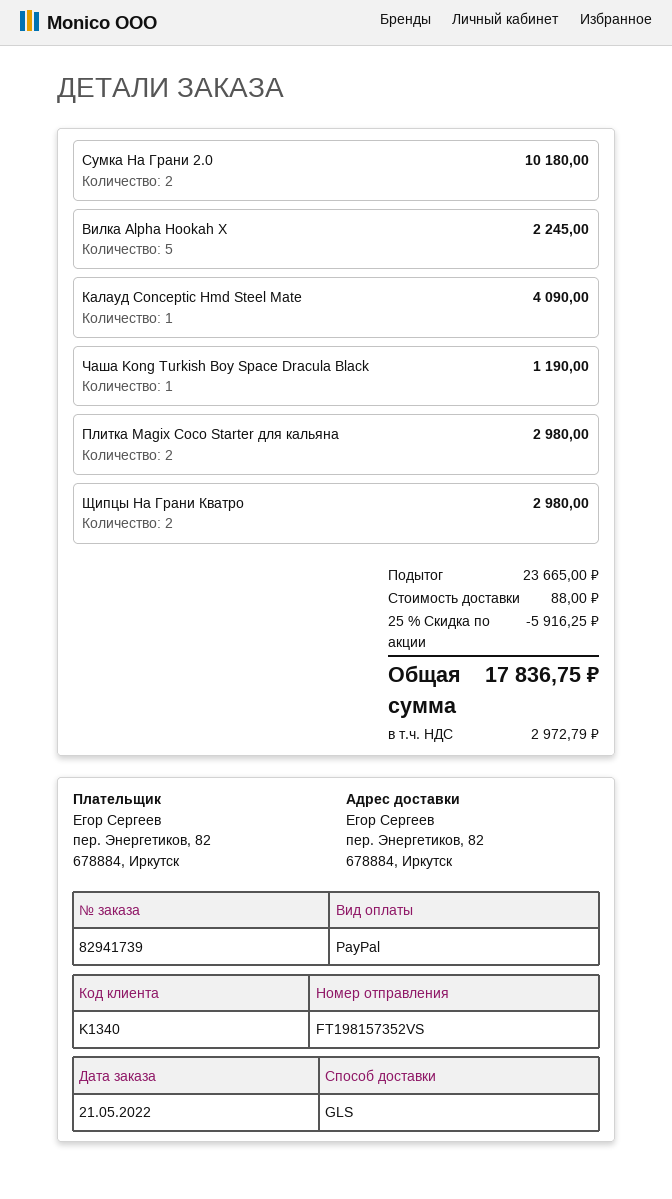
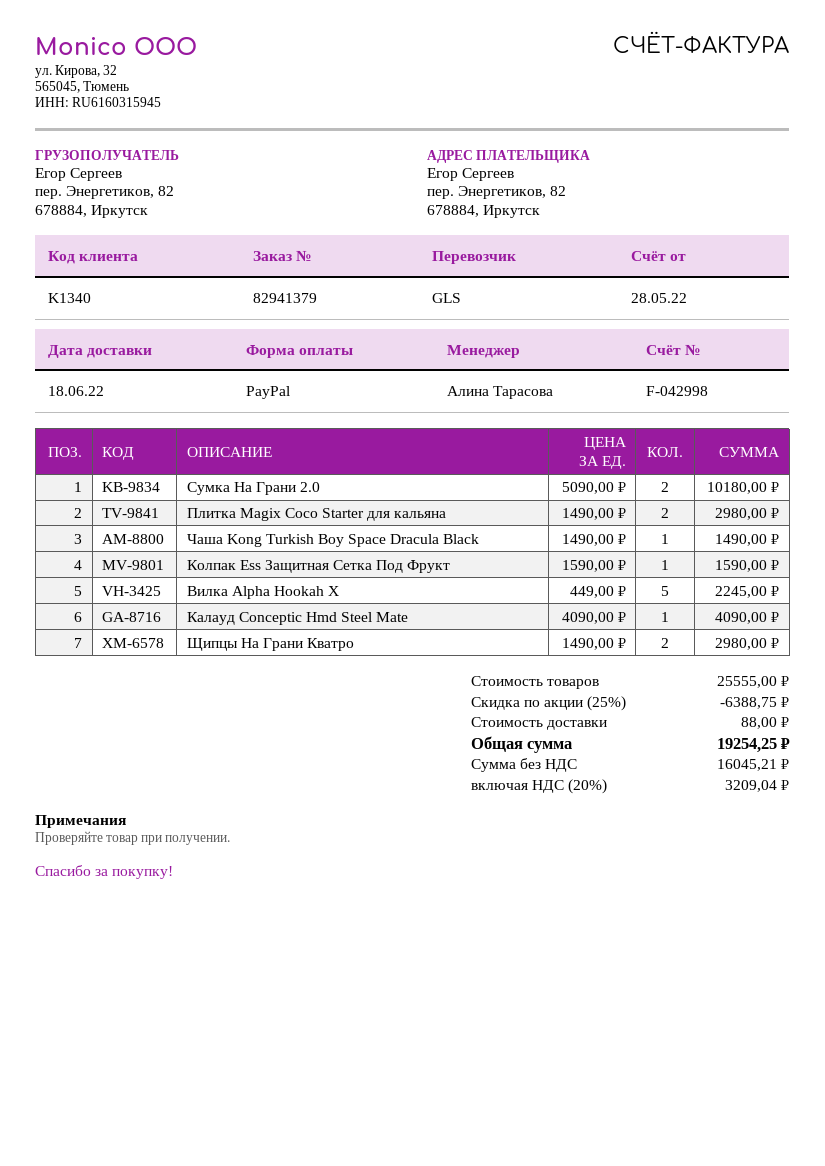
order number: 82941739 -> 82941379
Чаша Kong Turkish Boy Space Dracula Black: 1 for 1190.00 -> 1 for 1490.00
Колпак Ess Защитная Сетка Под Фрукт: none -> 1 for 1590.00
subtotal: 23665.00 -> 25555.00
discount: 25% = 5916.25 -> 25% = 6388.75
tax: 2972.79 -> 3209.04
total: 17836.75 -> 19254.25

